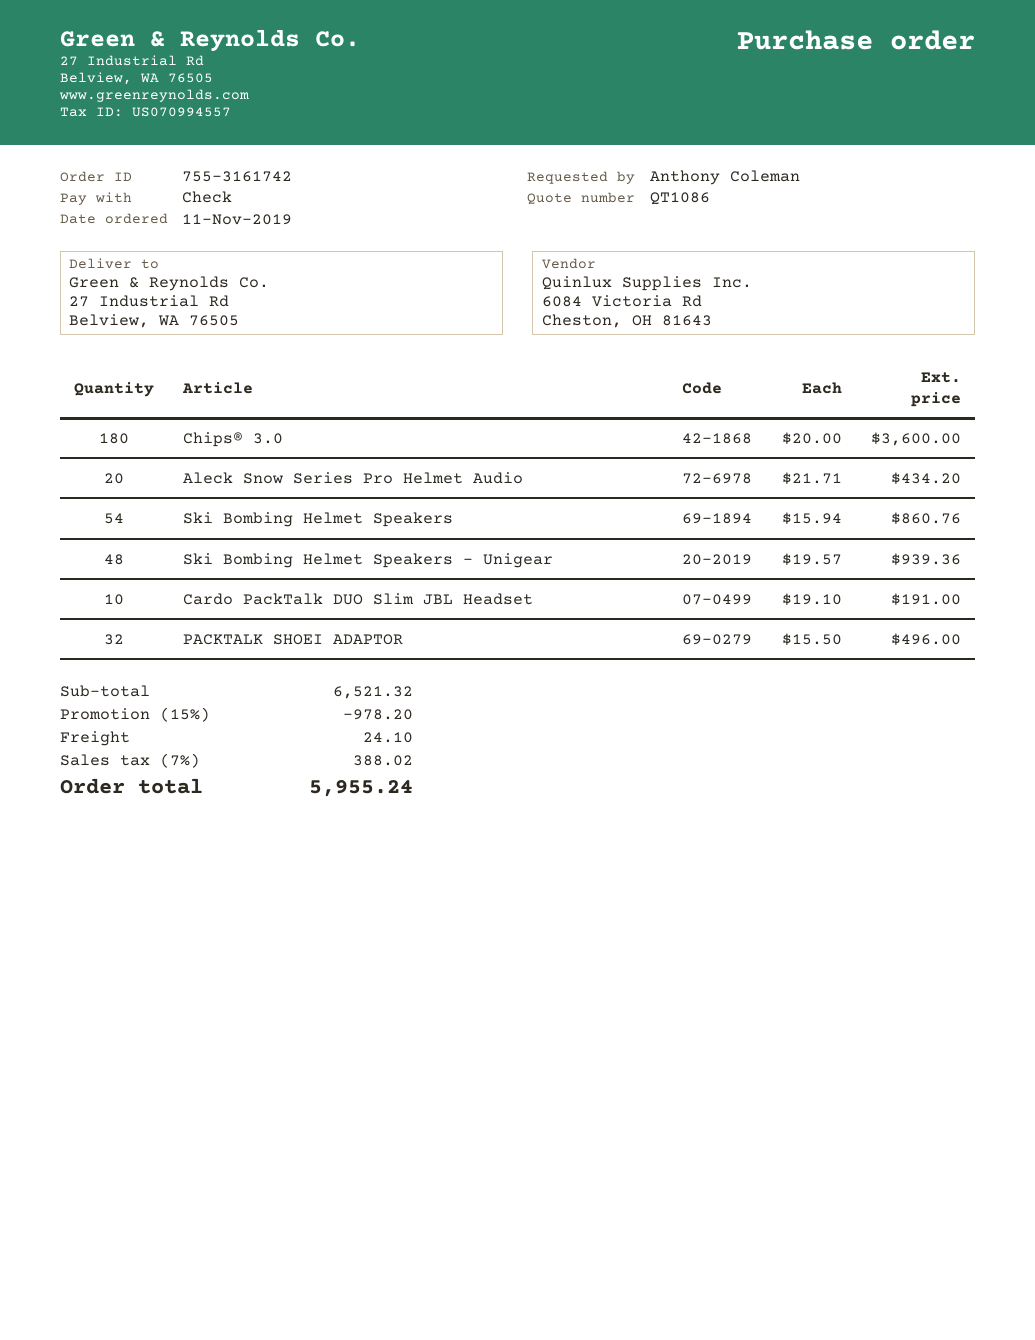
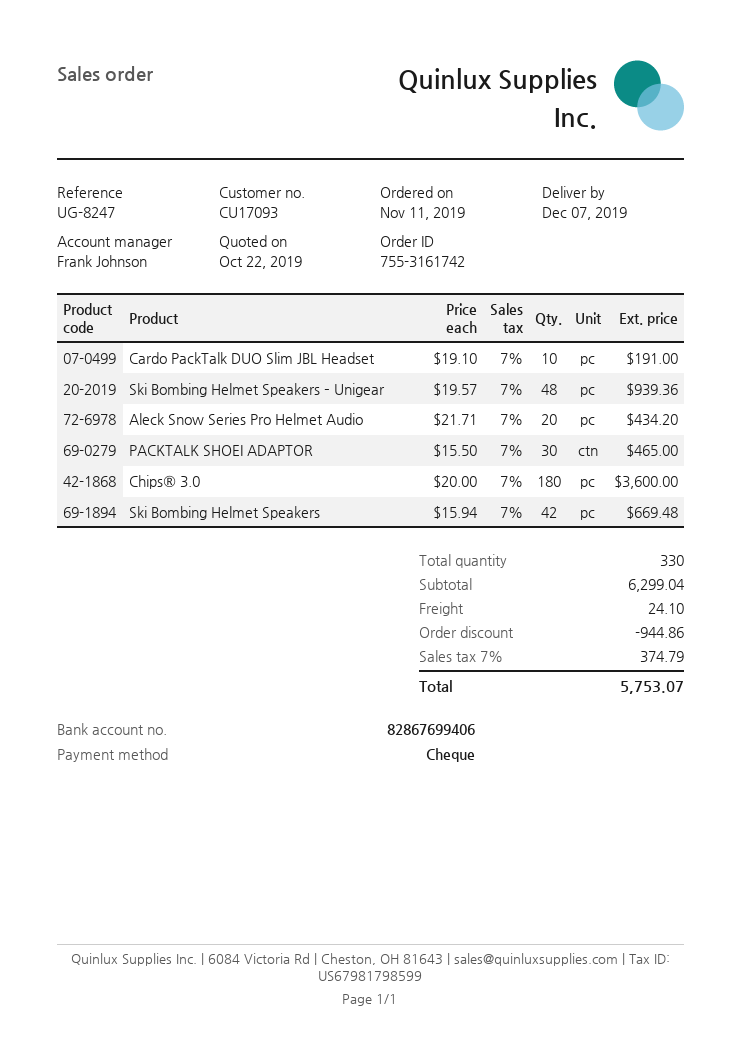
Ski Bombing Helmet Speakers: 54 x 15.94 = 860.76 -> 42 x 15.94 = 669.48
PACKTALK SHOEI ADAPTOR: 32 x 15.50 = 496.00 -> 30 x 15.50 = 465.00
subtotal: 6521.32 -> 6299.04
discount: 978.20 -> 944.86
tax: 7% = 388.02 -> 7% = 374.79
total: 5955.24 -> 5753.07

